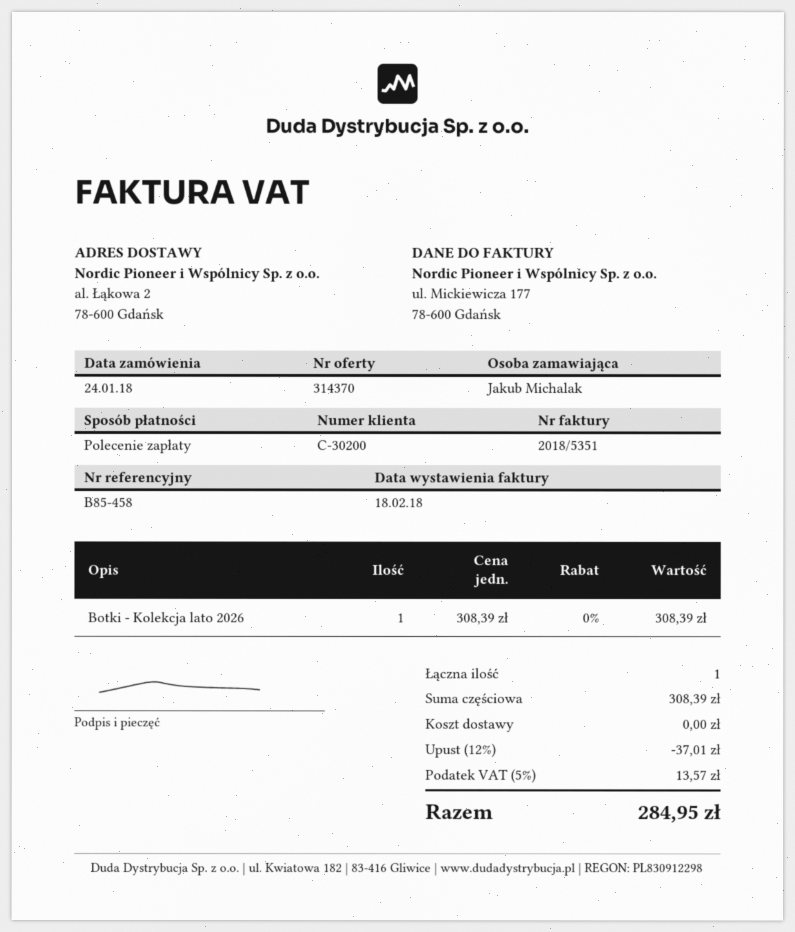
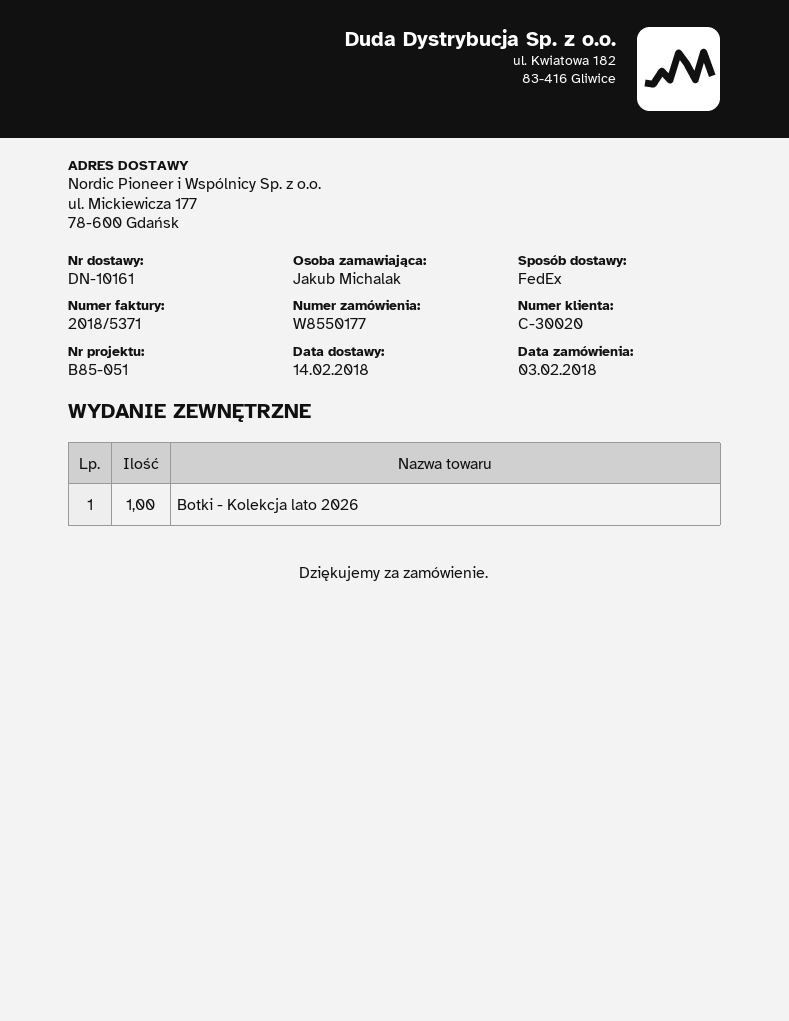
order date: 2018-01-24 -> 2018-02-03
invoice number: 2018/5351 -> 2018/5371
customer number: C-30200 -> C-30020
reference: B85-458 -> B85-051
ship to: al. Łąkowa 2, 78-600 Gdańsk -> ul. Mickiewicza 177, 78-600 Gdańsk

